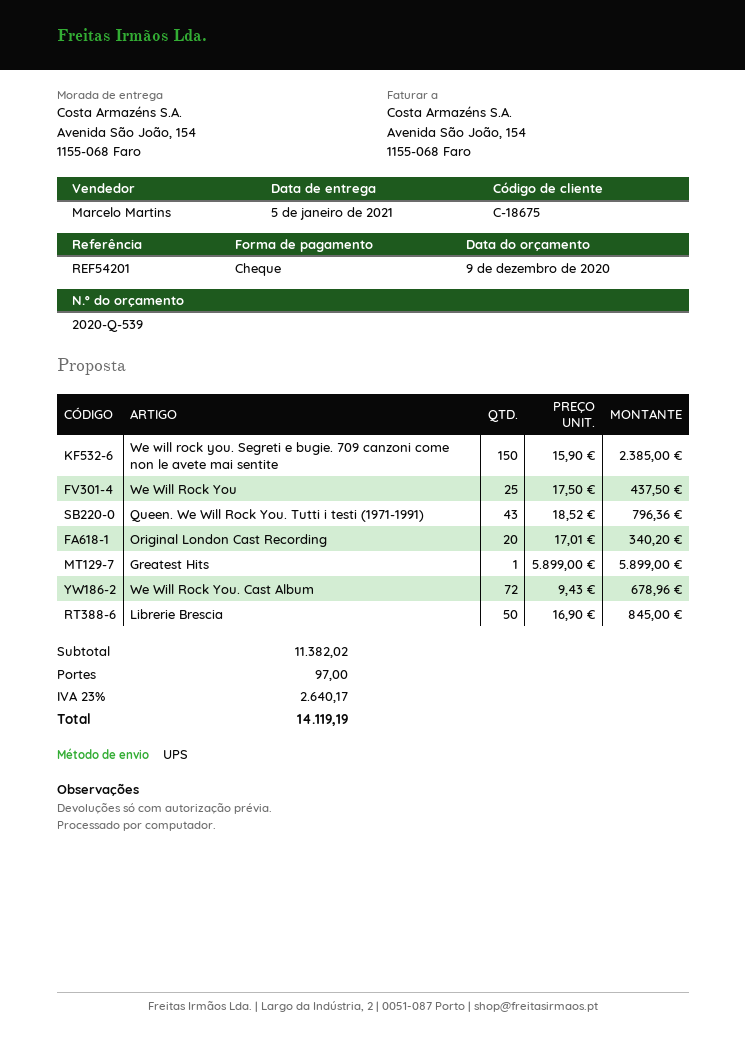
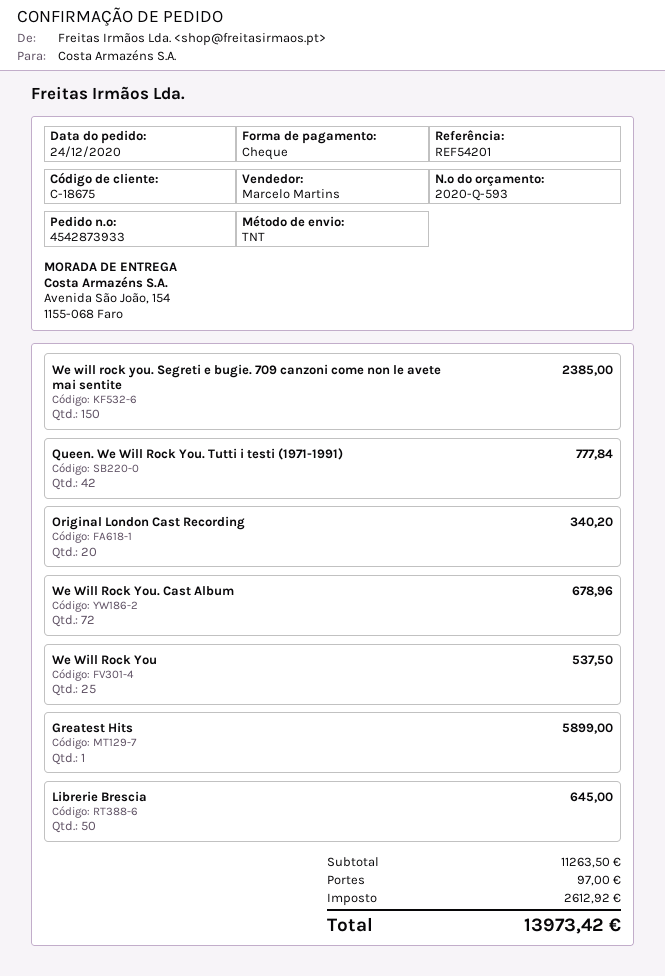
quote number: 2020-Q-539 -> 2020-Q-593
shipping method: UPS -> TNT
We Will Rock You: 25 for 437.50 -> 25 for 537.50
Queen. We Will Rock You. Tutti i testi (1971-1991): 43 for 796.36 -> 42 for 777.84
Librerie Brescia: 50 for 845.00 -> 50 for 645.00
subtotal: 11382.02 -> 11263.50
tax: 2640.17 -> 2612.92
total: 14119.19 -> 13973.42

